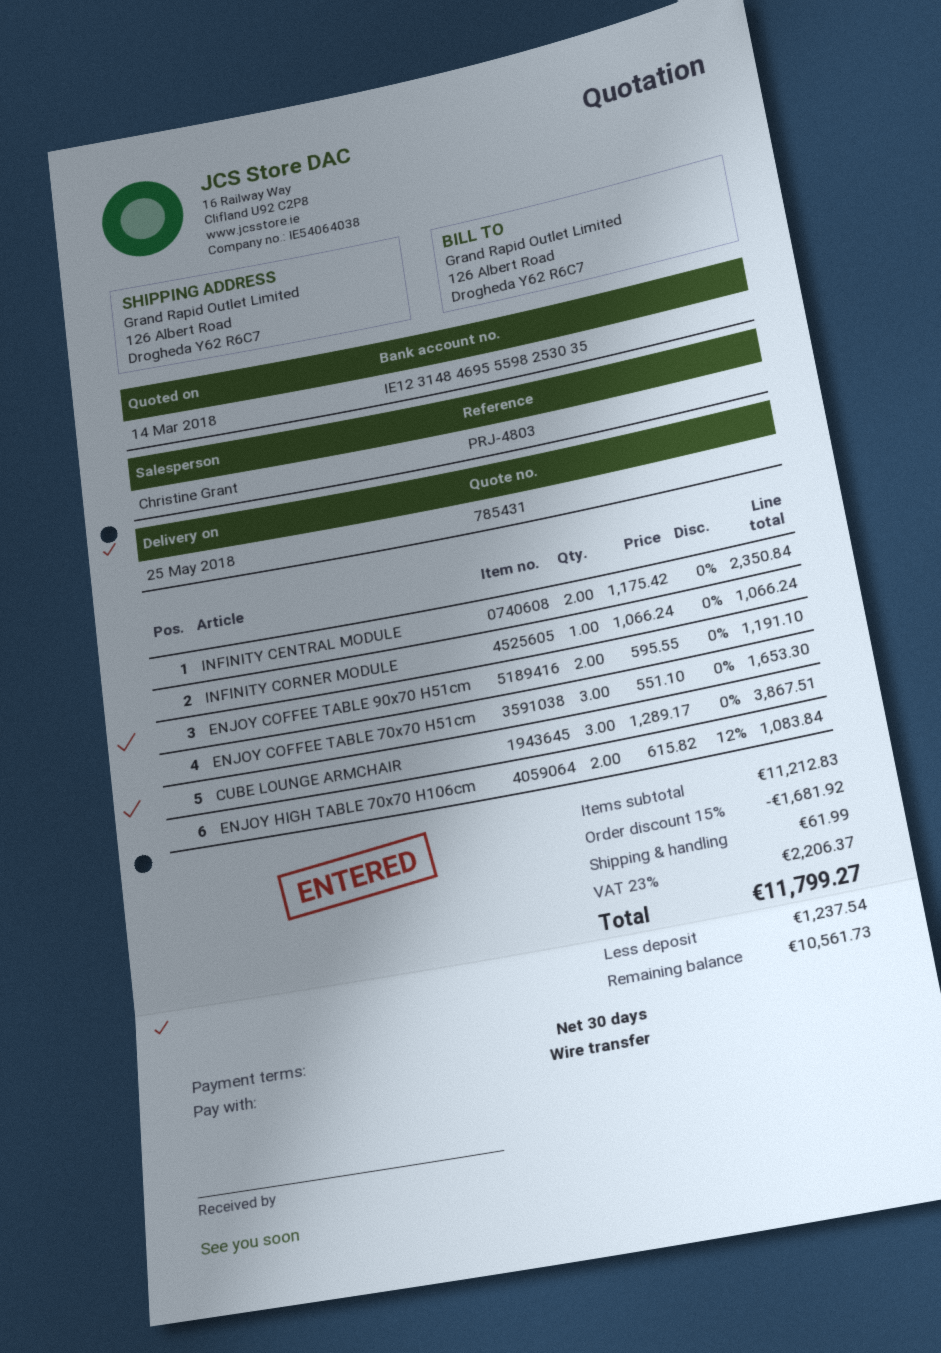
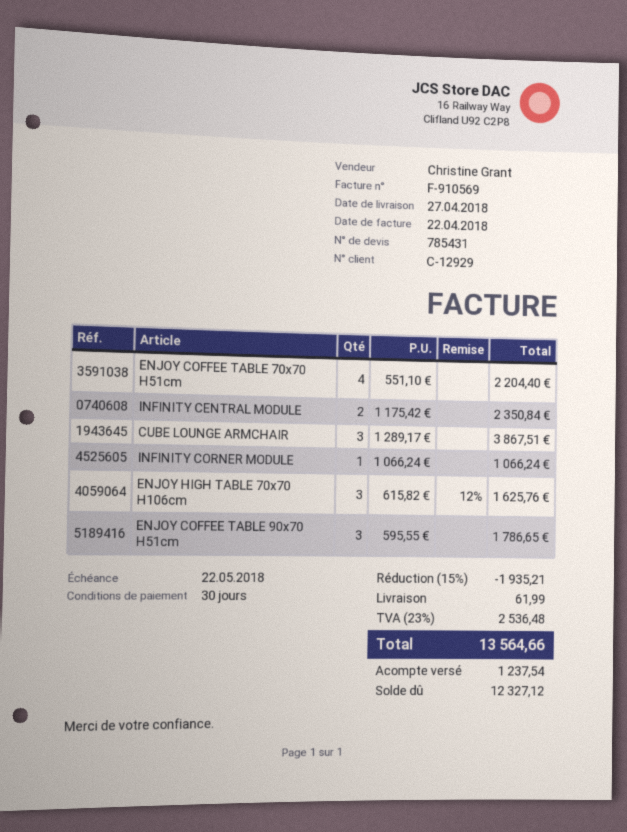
delivery date: 2018-05-25 -> 2018-04-27
ENJOY COFFEE TABLE 90x70 H51cm: 2 x 595.55 = 1191.10 -> 3 x 595.55 = 1786.65
ENJOY COFFEE TABLE 70x70 H51cm: 3 x 551.10 = 1653.30 -> 4 x 551.10 = 2204.40
ENJOY HIGH TABLE 70x70 H106cm: 2 x 615.82 - 12% = 1083.84 -> 3 x 615.82 - 12% = 1625.76
discount: 15% = 1681.92 -> 15% = 1935.21
tax: 23% = 2206.37 -> 23% = 2536.48
total: 11799.27 -> 13564.66
balance: 10561.73 -> 12327.12

